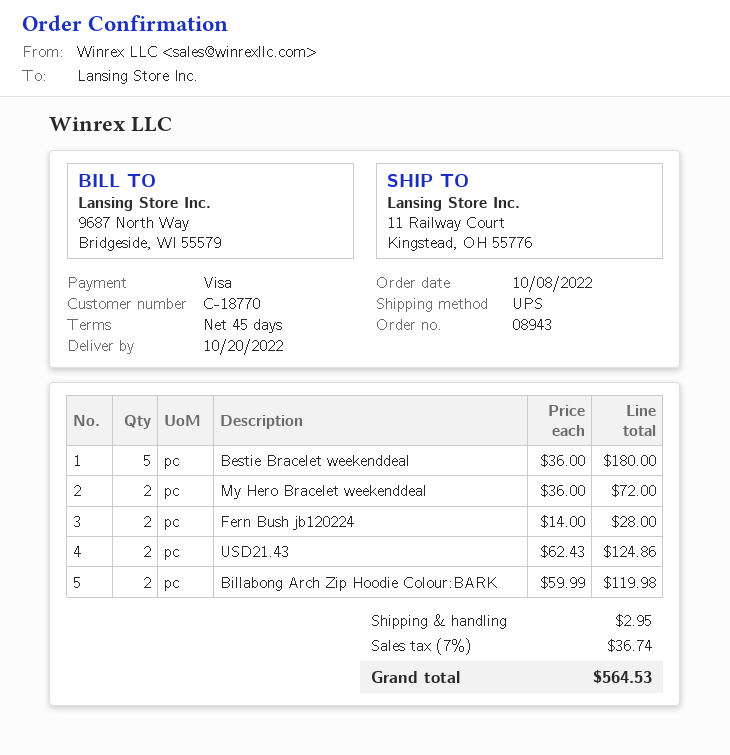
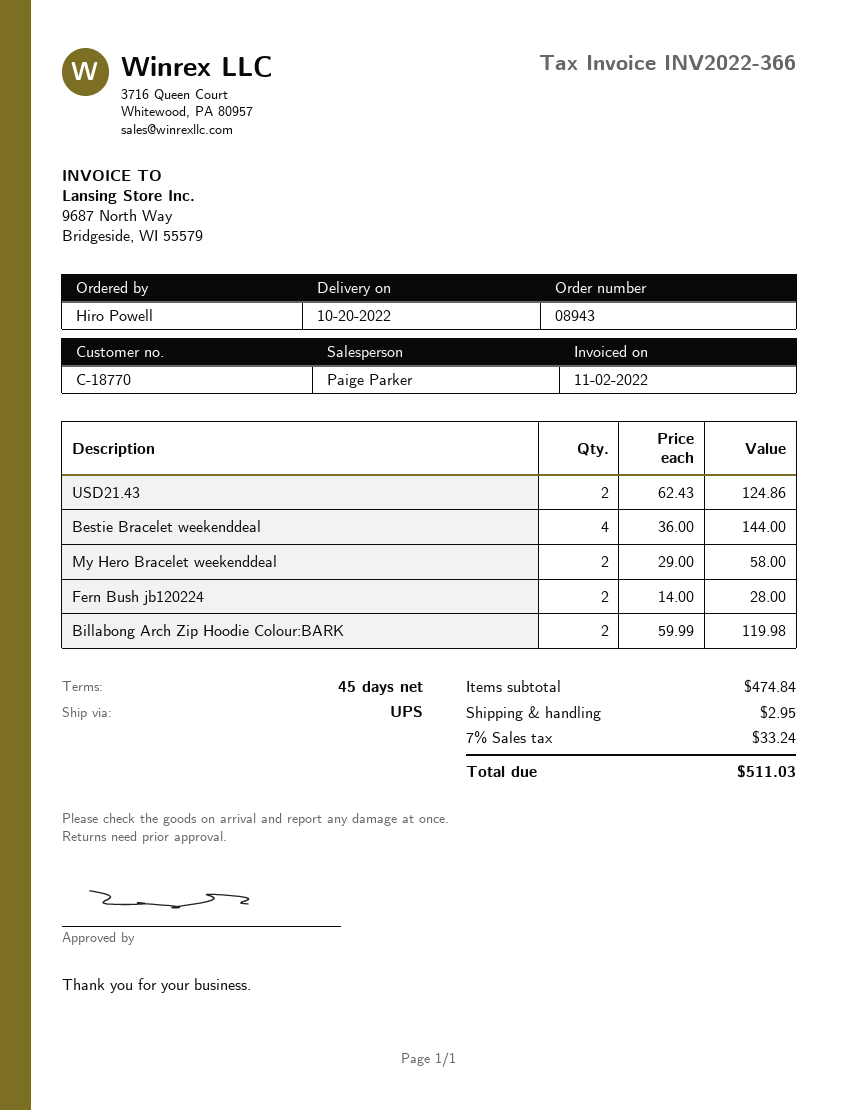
Bestie Bracelet weekenddeal: 5 x 36.00 = 180.00 -> 4 x 36.00 = 144.00
My Hero Bracelet weekenddeal: 2 x 36.00 = 72.00 -> 2 x 29.00 = 58.00
tax: 7% = 36.74 -> 7% = 33.24
total: 564.53 -> 511.03

